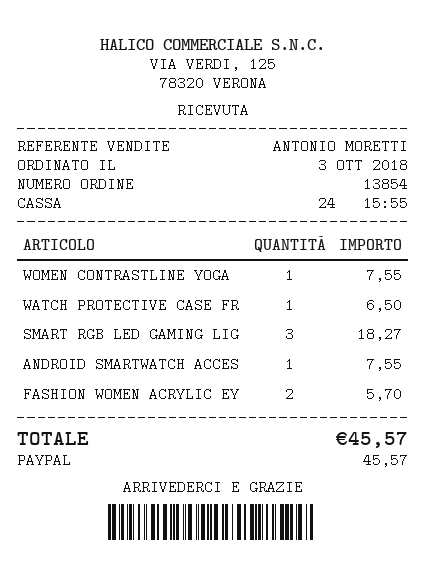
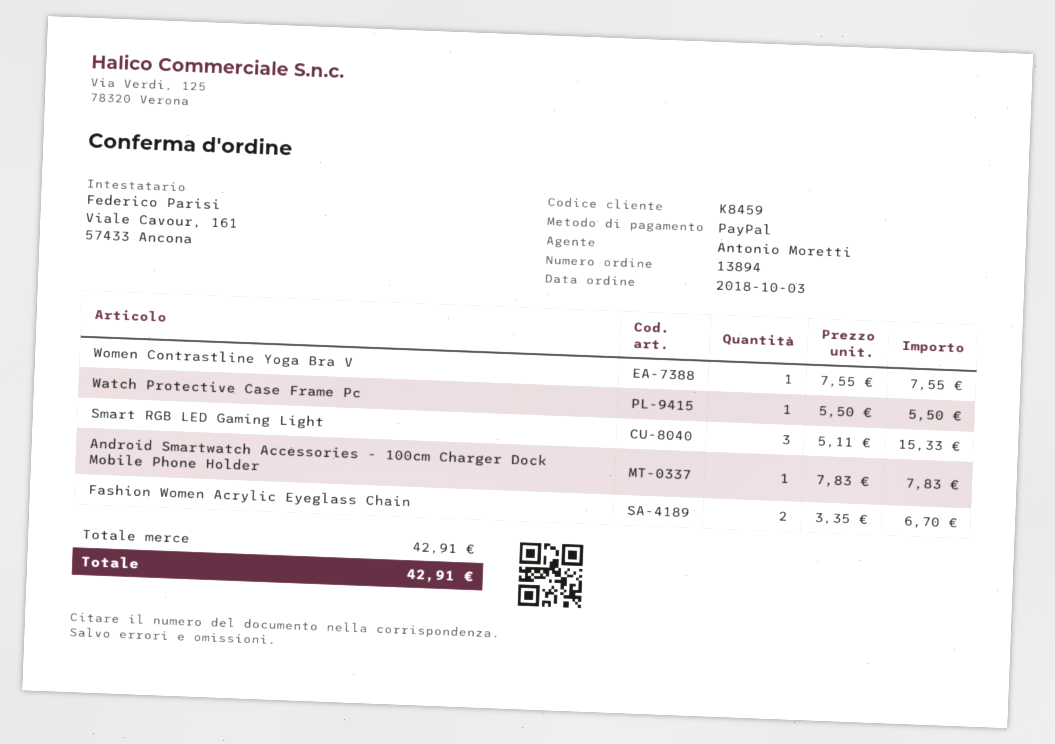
order number: 13854 -> 13894
WATCH PROTECTIVE CASE FR: 1 for 6.50 -> 1 for 5.50
SMART RGB LED GAMING LIG: 3 for 18.27 -> 3 for 15.33
ANDROID SMARTWATCH ACCES: 1 for 7.55 -> 1 for 7.83
FASHION WOMEN ACRYLIC EY: 2 for 5.70 -> 2 for 6.70
total: 45.57 -> 42.91

